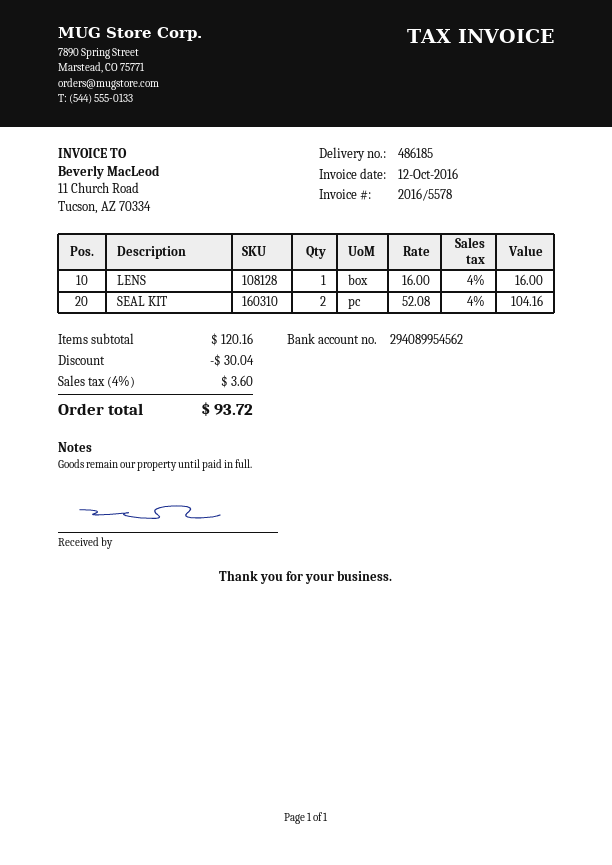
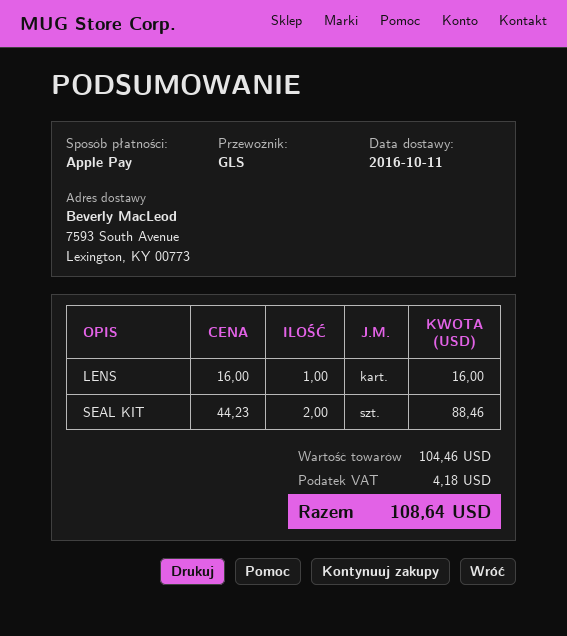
SEAL KIT: 2 x 52.08 = 104.16 -> 2 x 44.23 = 88.46
subtotal: 120.16 -> 104.46
discount: 30.04 -> none
tax: 3.60 -> 4.18
total: 93.72 -> 108.64

